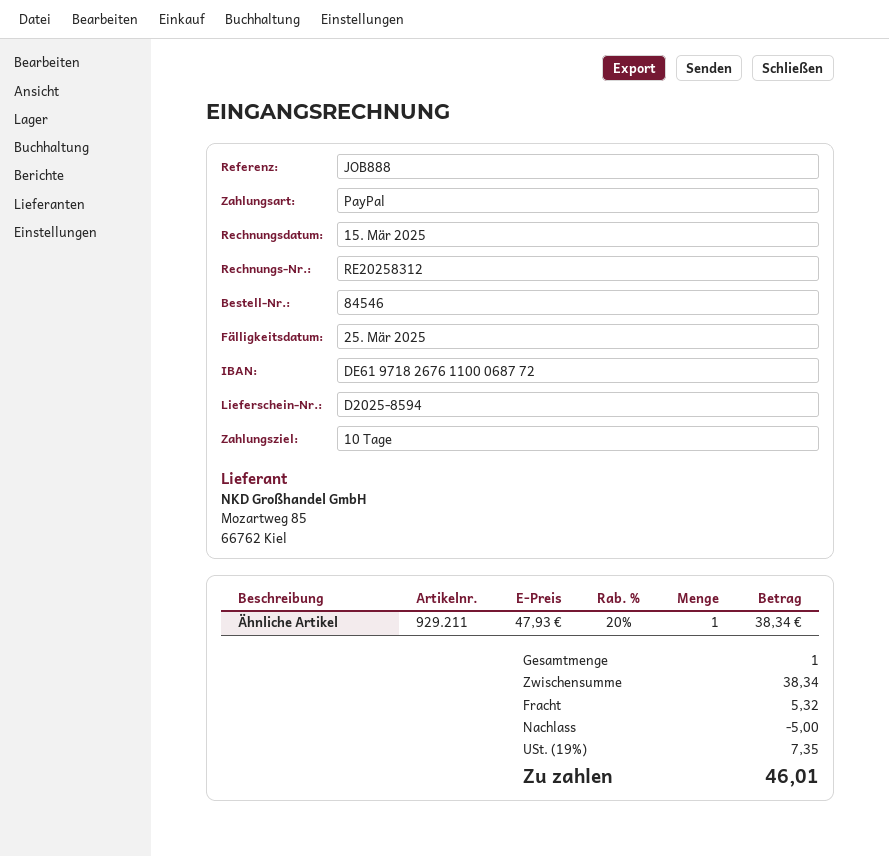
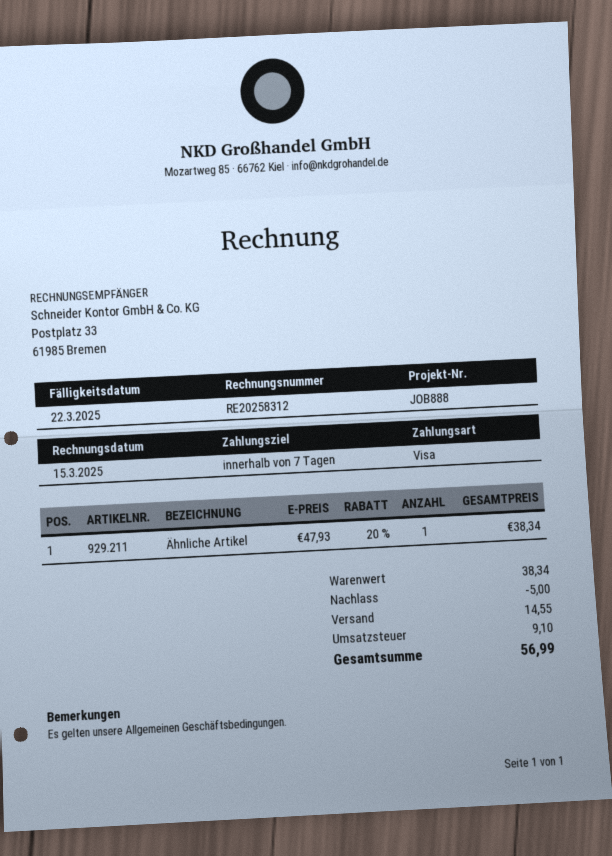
payment terms: 10 days -> 7 days
due date: 2025-03-25 -> 2025-03-22
payment method: PayPal -> Visa
shipping: 5.32 -> 14.55
tax: 7.35 -> 9.10
total: 46.01 -> 56.99

